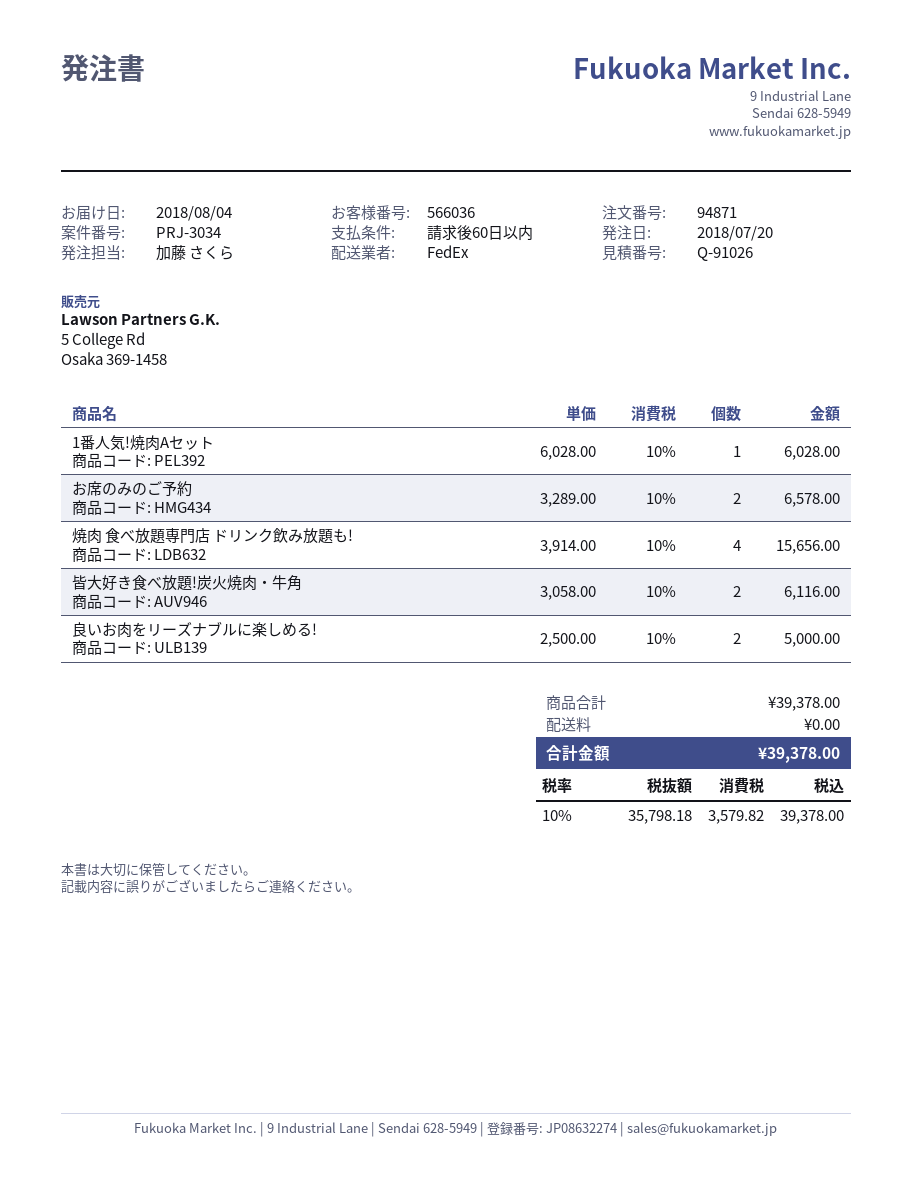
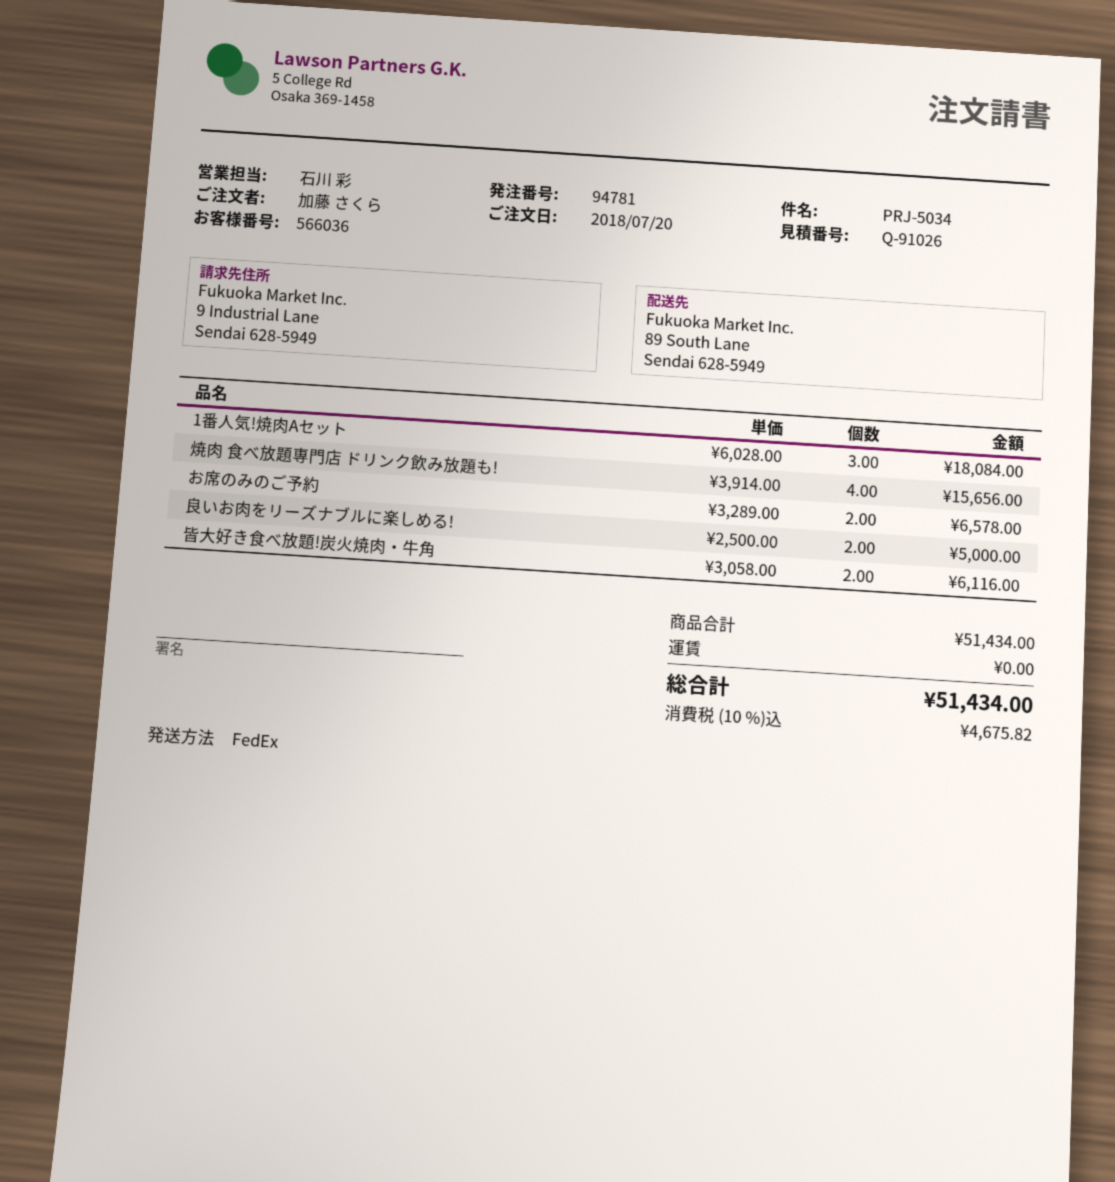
order number: 94871 -> 94781
reference: PRJ-3034 -> PRJ-5034
1番人気!焼肉Aセット: 1 x 6028.00 = 6028.00 -> 3 x 6028.00 = 18084.00
subtotal: 39378.00 -> 51434.00
tax: 10% = 3579.82 -> 10% = 4675.82
total: 39378.00 -> 51434.00

